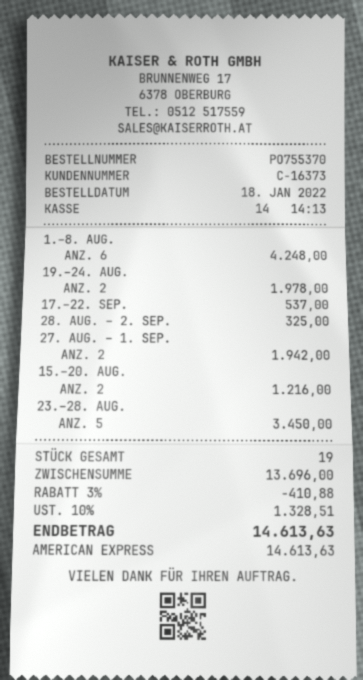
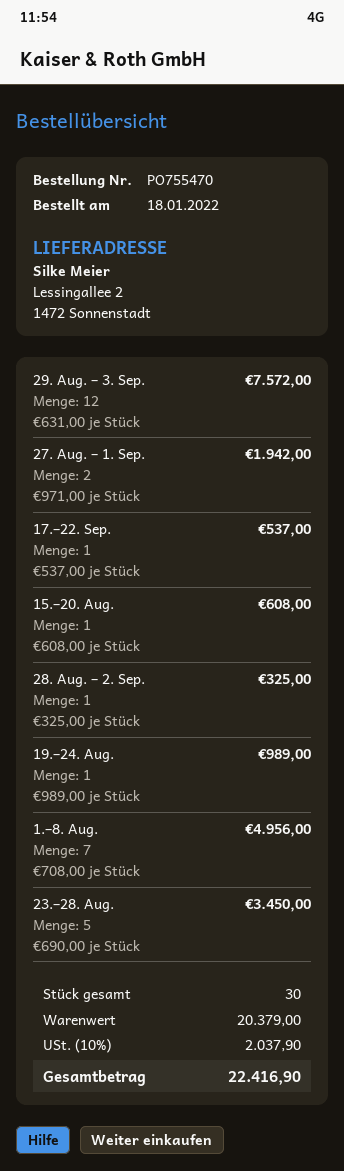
order number: PO755370 -> PO755470
1.–8. AUG.: 6 for 4248.00 -> 7 for 4956.00
19.–24. AUG.: 2 for 1978.00 -> 1 for 989.00
15.–20. AUG.: 2 for 1216.00 -> 1 for 608.00
29. Aug. – 3. Sep.: none -> 12 for 7572.00
total quantity: 19 -> 30
subtotal: 13696.00 -> 20379.00
discount: 3% = 410.88 -> none
tax: 10% = 1328.51 -> 10% = 2037.90
total: 14613.63 -> 22416.90

